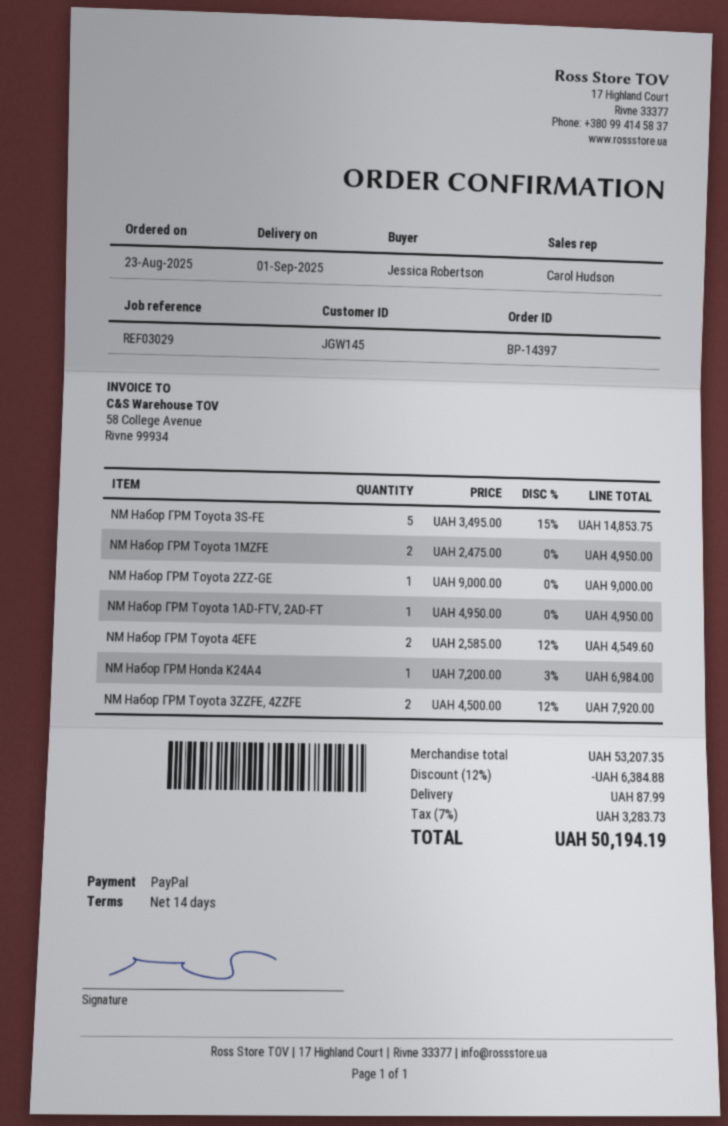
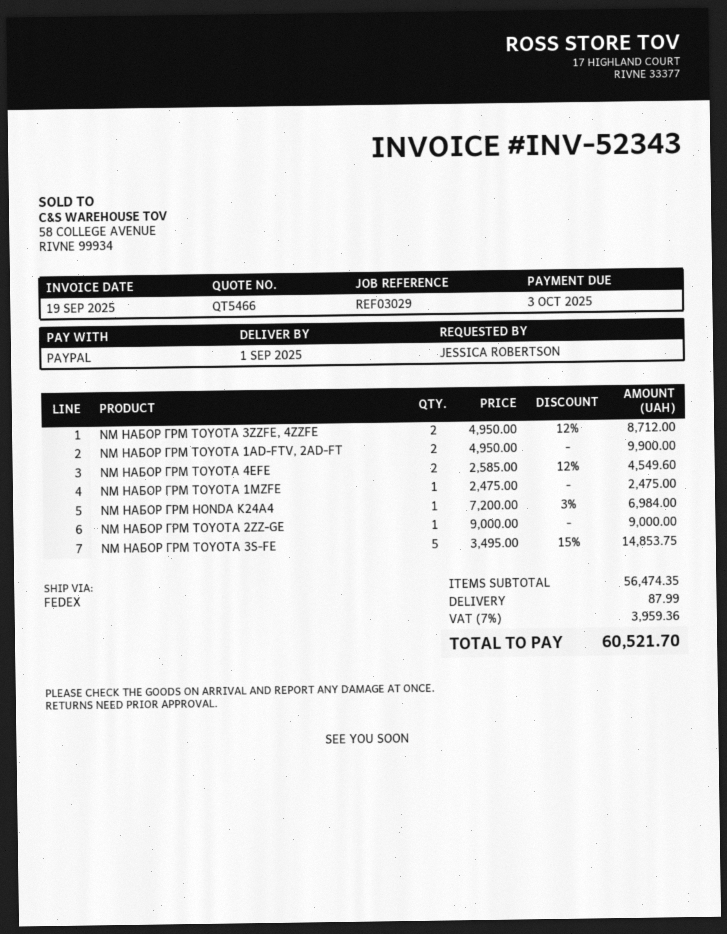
NM Набор ГРМ Toyota 1MZFE: 2 x 2475.00 = 4950.00 -> 1 x 2475.00 = 2475.00
NM Набор ГРМ Toyota 1AD-FTV, 2AD-FT: 1 x 4950.00 = 4950.00 -> 2 x 4950.00 = 9900.00
NM Набор ГРМ Toyota 3ZZFE, 4ZZFE: 2 x 4500.00 - 12% = 7920.00 -> 2 x 4950.00 - 12% = 8712.00
subtotal: 53207.35 -> 56474.35
discount: 12% = 6384.88 -> none
tax: 7% = 3283.73 -> 7% = 3959.36
total: 50194.19 -> 60521.70

